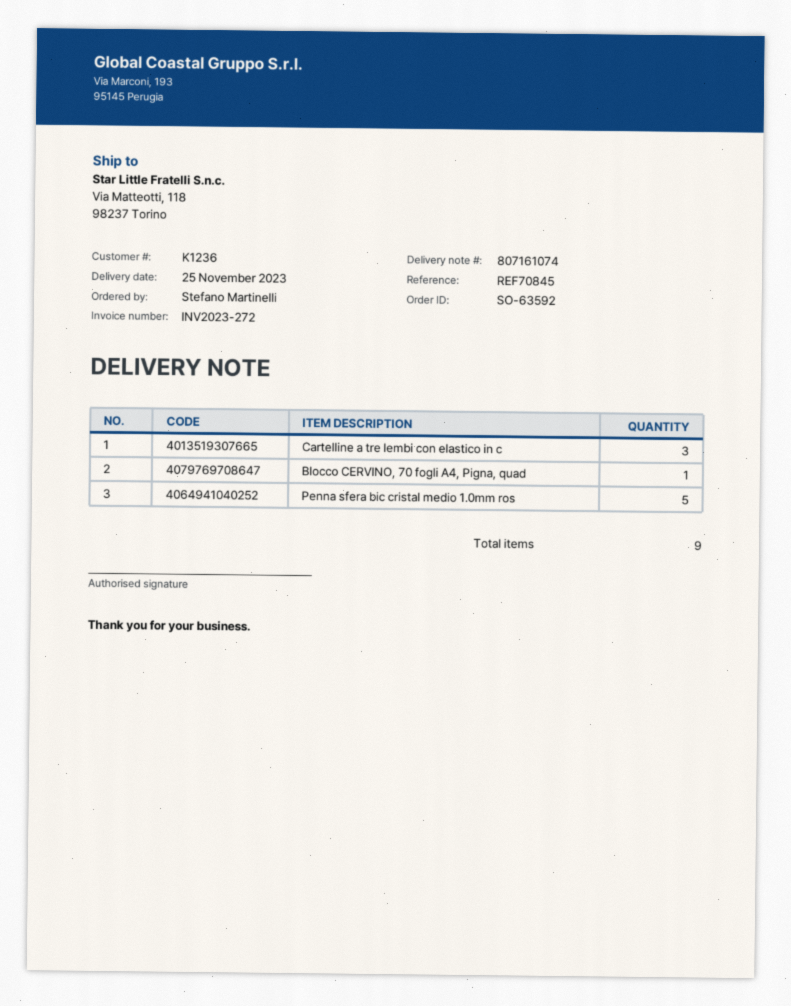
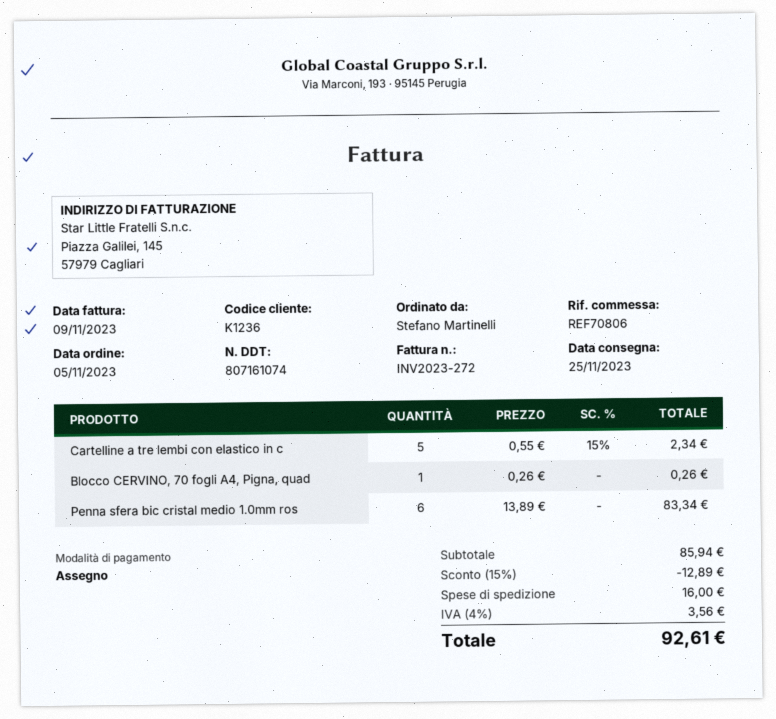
reference: REF70845 -> REF70806
Cartelline a tre lembi con elastico in c: 3 -> 5
Penna sfera bic cristal medio 1.0mm ros: 5 -> 6

